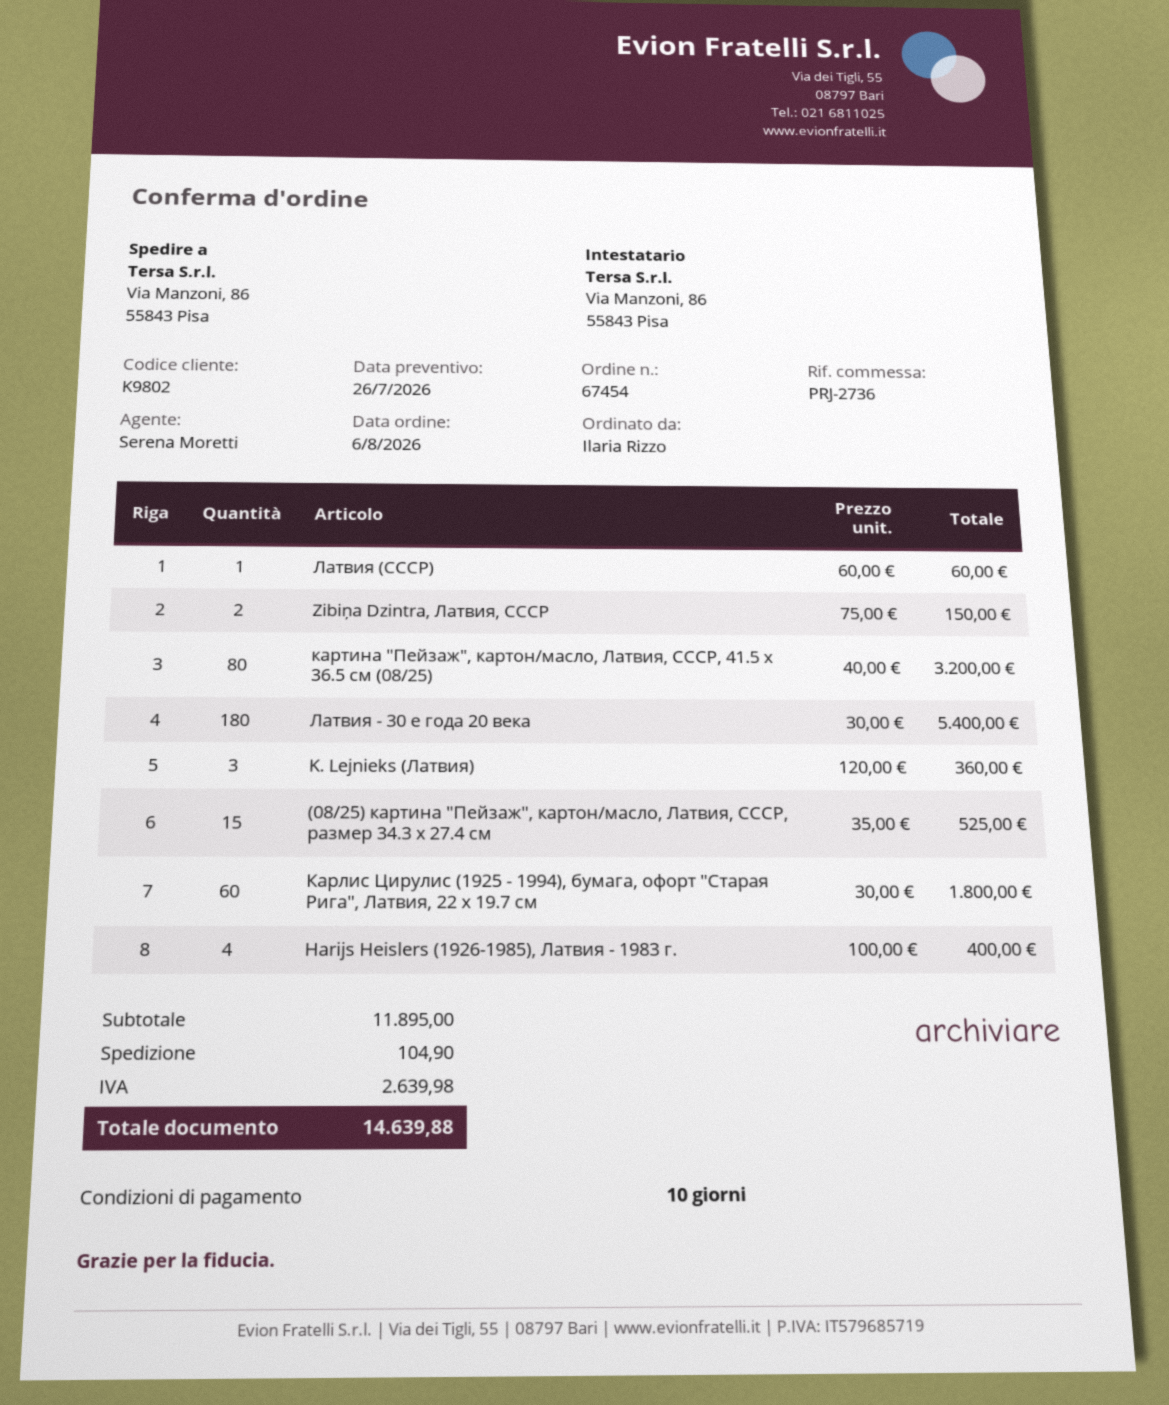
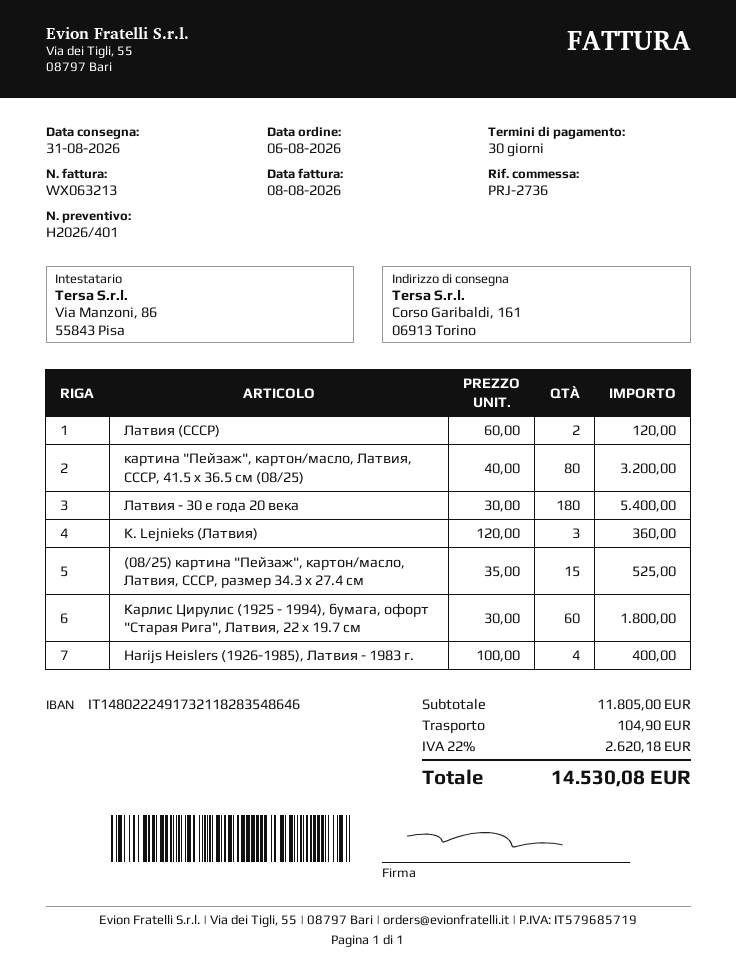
payment terms: 10 days -> 30 days
ship to: Via Manzoni, 86, 55843 Pisa -> Corso Garibaldi, 161, 06913 Torino
Латвия (СССР): 1 x 60.00 = 60.00 -> 2 x 60.00 = 120.00
Zibiņa Dzintra, Латвия, СССР: 2 x 75.00 = 150.00 -> none
subtotal: 11895.00 -> 11805.00
tax: 2639.98 -> 2620.18
total: 14639.88 -> 14530.08

